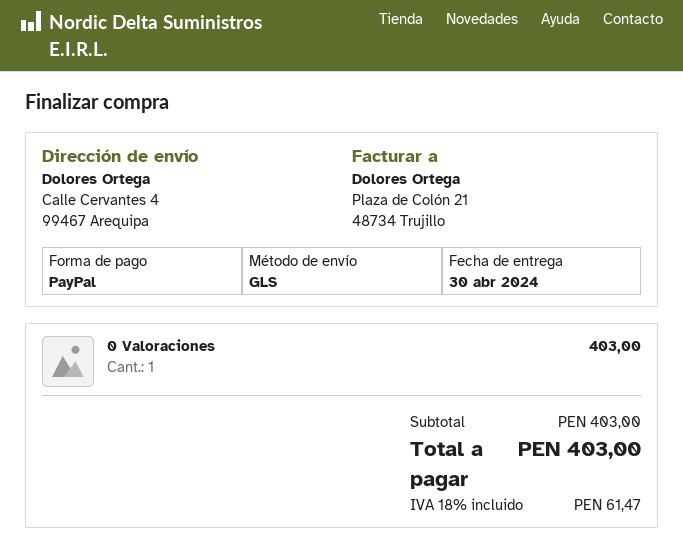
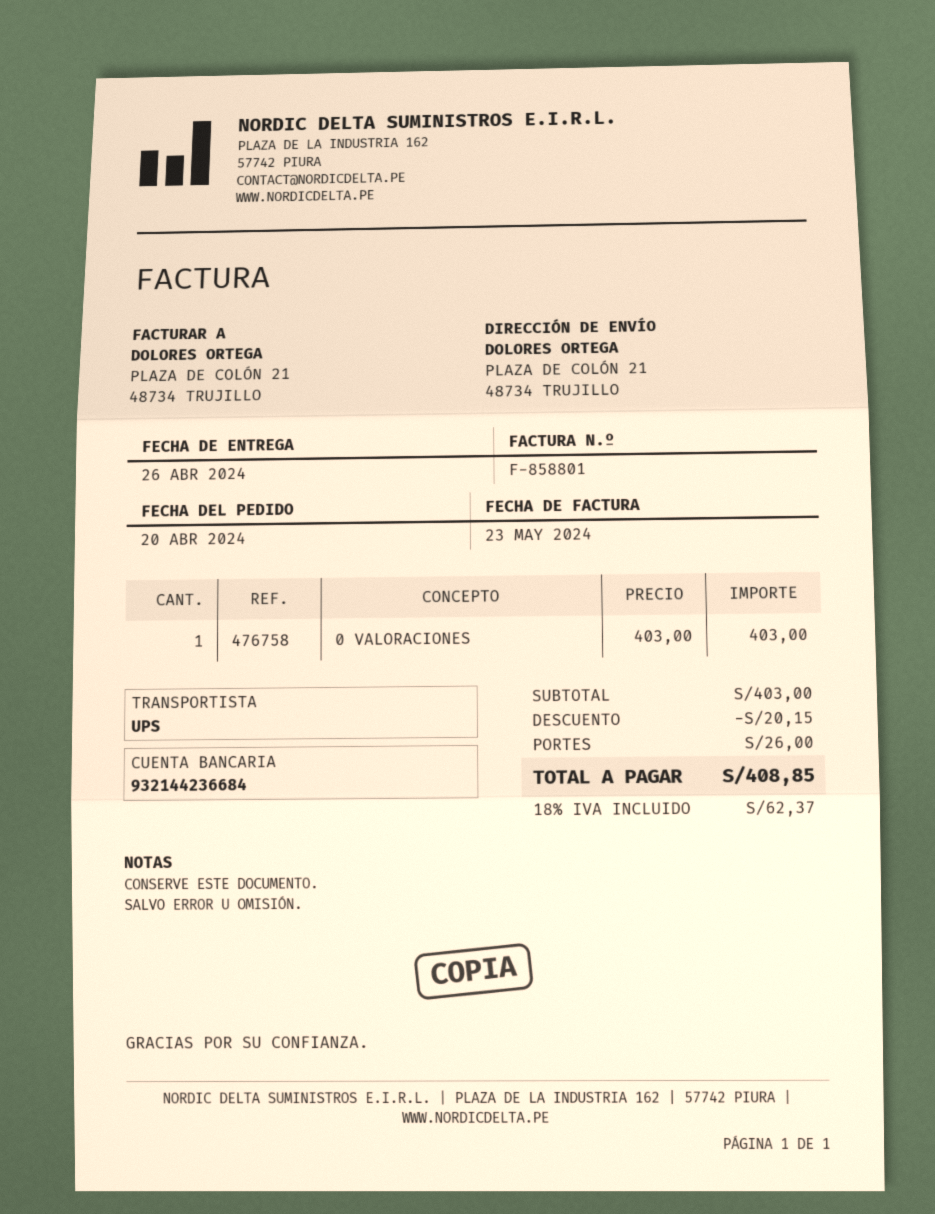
delivery date: 2024-04-30 -> 2024-04-26
shipping method: GLS -> UPS
ship to: Calle Cervantes 4, 99467 Arequipa -> PLAZA DE COLÓN 21, 48734 TRUJILLO
discount: none -> 20.15
shipping: none -> 26.00
tax: 18% = 61.47 -> 18% = 62.37
total: 403.00 -> 408.85

